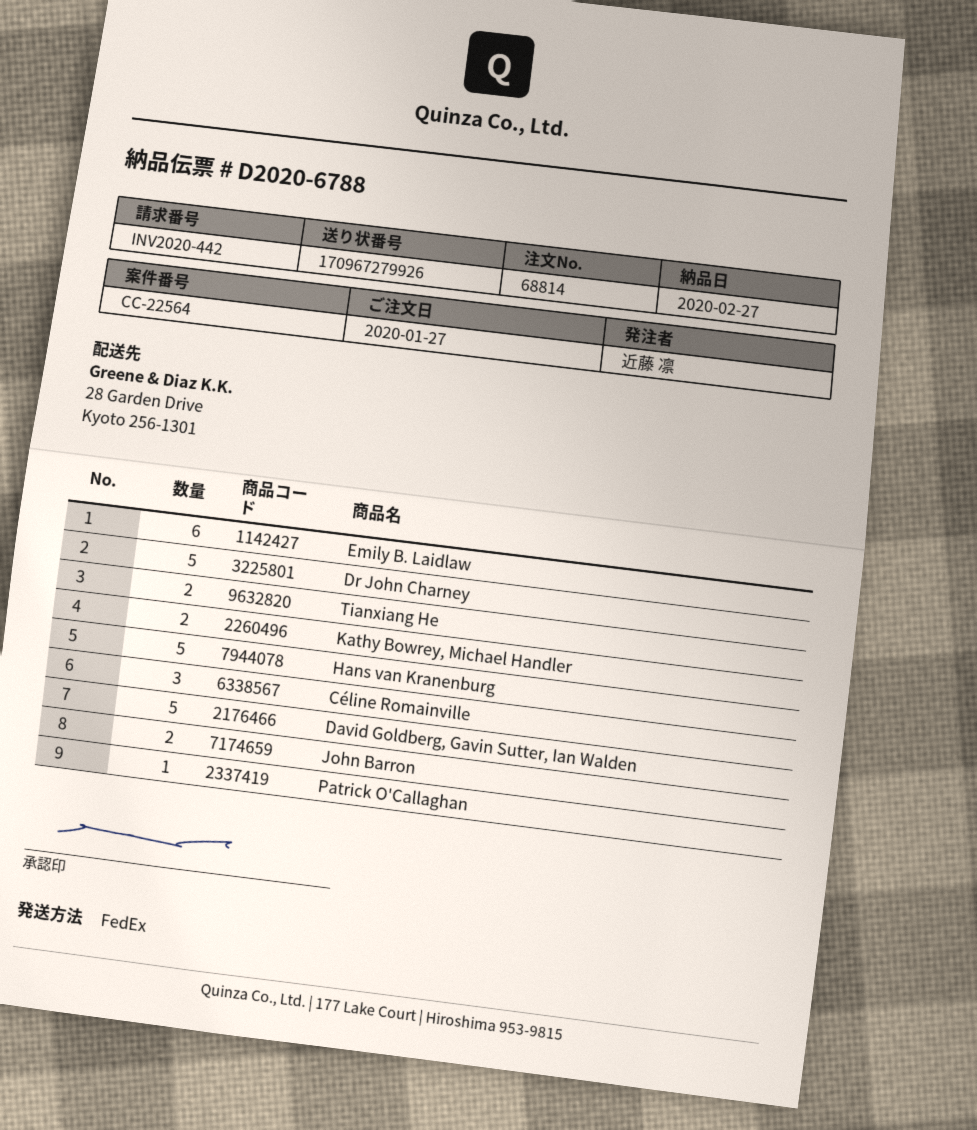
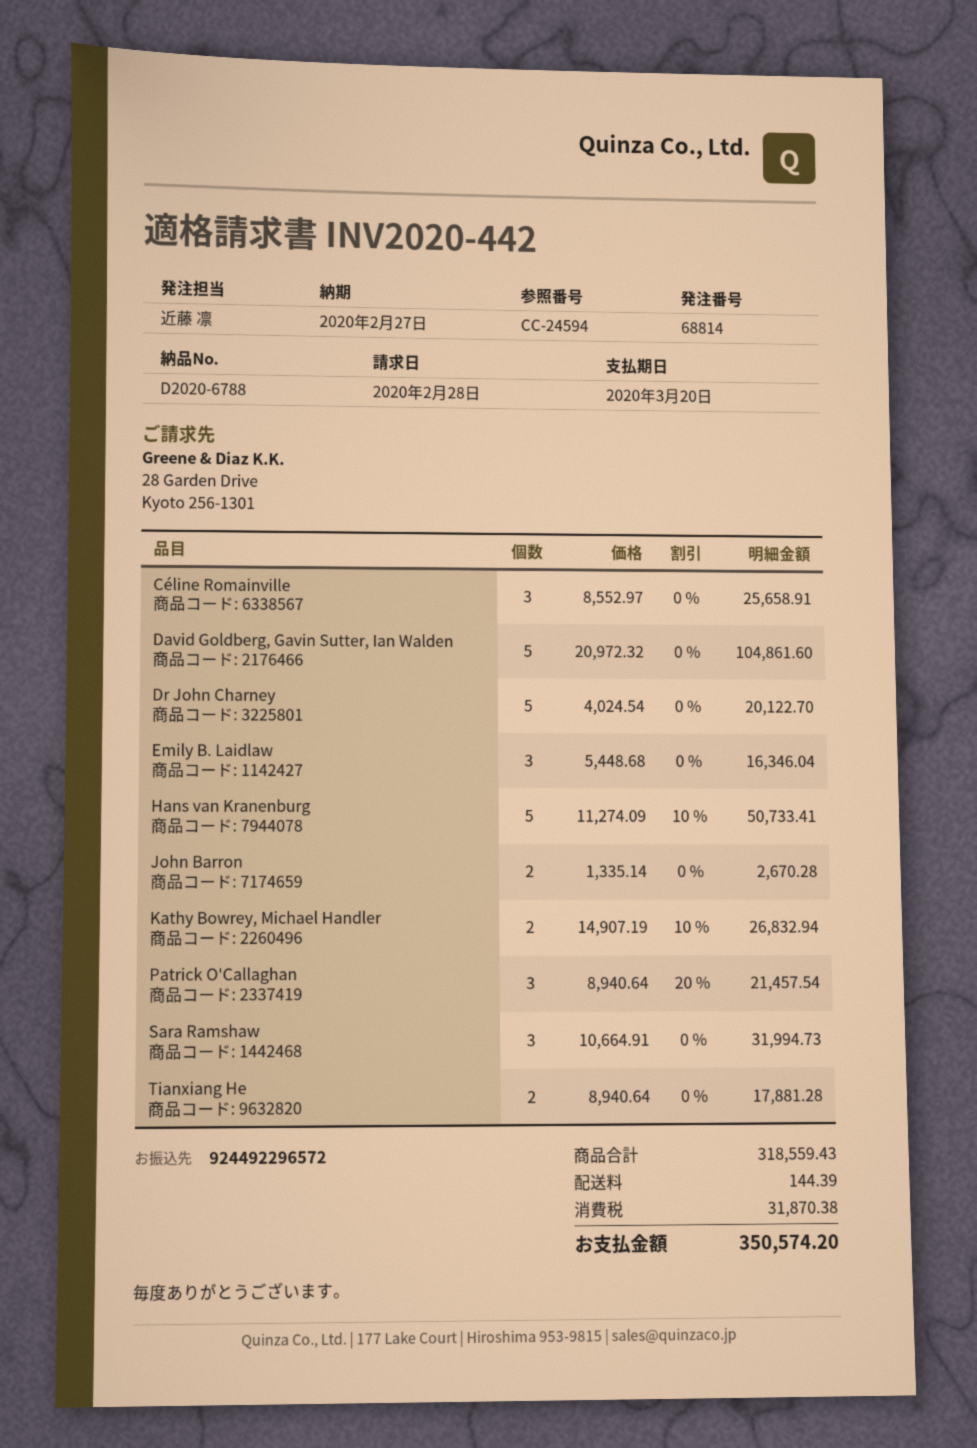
reference: CC-22564 -> CC-24594
Emily B. Laidlaw: 6 -> 3
Patrick O'Callaghan: 1 -> 3
Sara Ramshaw: none -> 3

